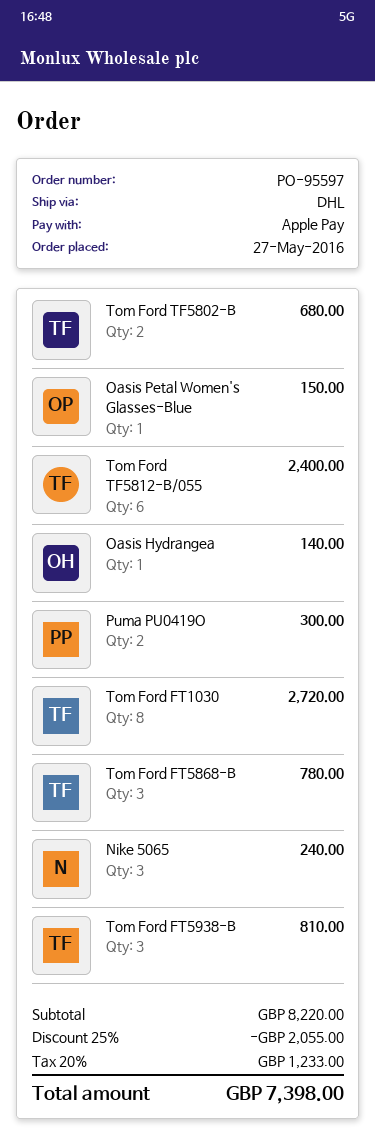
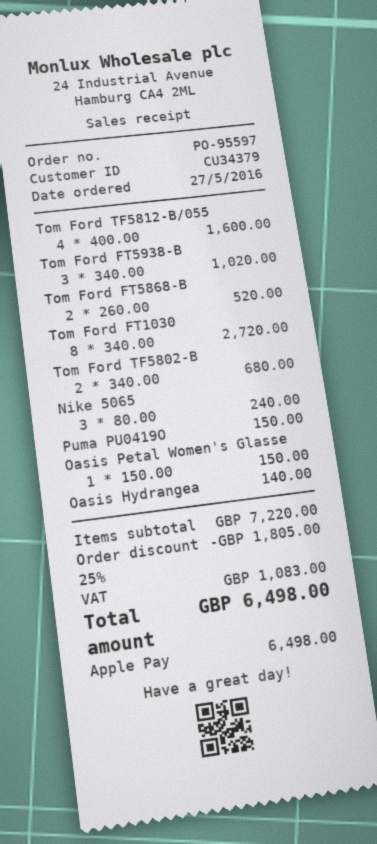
Tom Ford TF5812-B/055: 6 for 2400.00 -> 4 for 1600.00
Puma PU0419O: 2 for 300.00 -> 1 for 150.00
Tom Ford FT5868-B: 3 for 780.00 -> 2 for 520.00
Tom Ford FT5938-B: 3 for 810.00 -> 3 for 1020.00
subtotal: 8220.00 -> 7220.00
discount: 25% = 2055.00 -> 25% = 1805.00
tax: 1233.00 -> 1083.00
total: 7398.00 -> 6498.00

